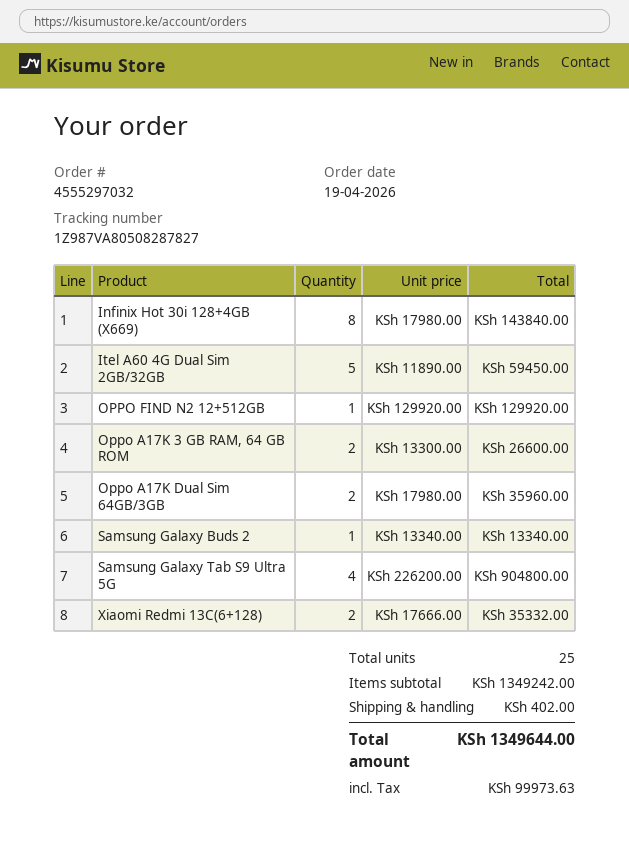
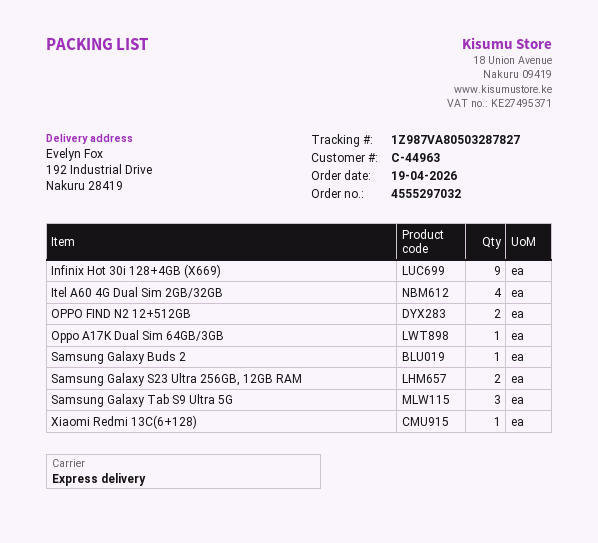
tracking number: 1Z987VA80508287827 -> 1Z987VA80503287827
Infinix Hot 30i 128+4GB (X669): 8 -> 9
Itel A60 4G Dual Sim 2GB/32GB: 5 -> 4
OPPO FIND N2 12+512GB: 1 -> 2
Oppo A17K 3 GB RAM, 64 GB ROM: 2 -> none
Oppo A17K Dual Sim 64GB/3GB: 2 -> 1
Samsung Galaxy Tab S9 Ultra 5G: 4 -> 3
Xiaomi Redmi 13C(6+128): 2 -> 1
Samsung Galaxy S23 Ultra 256GB, 12GB RAM: none -> 2

